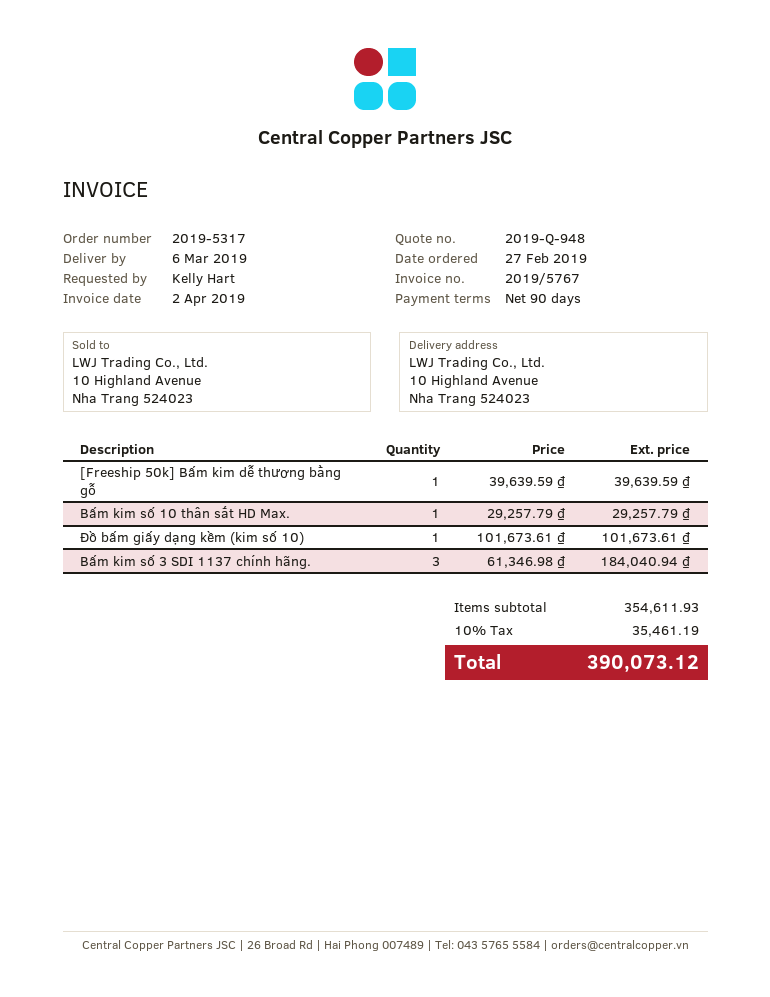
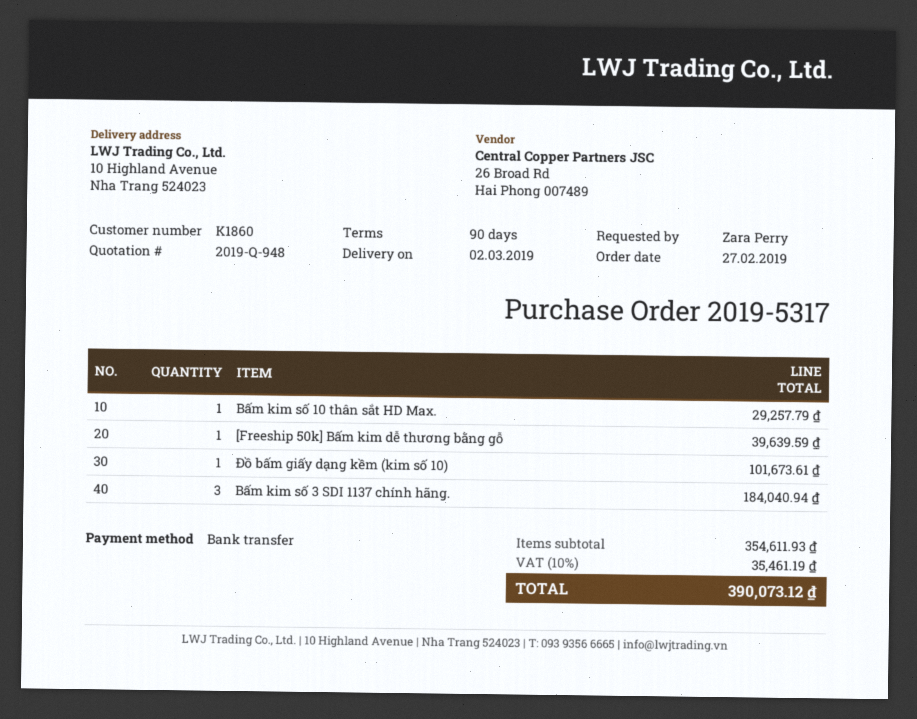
delivery date: 2019-03-06 -> 2019-03-02
ordered by: Kelly Hart -> Zara Perry

